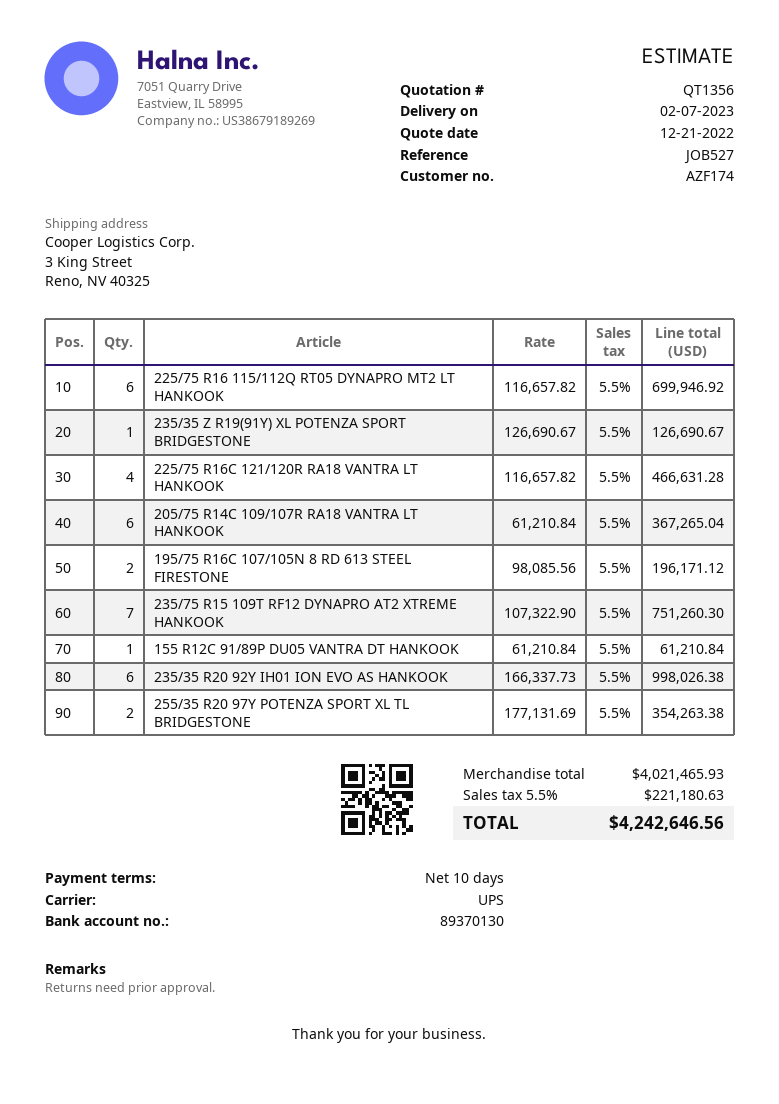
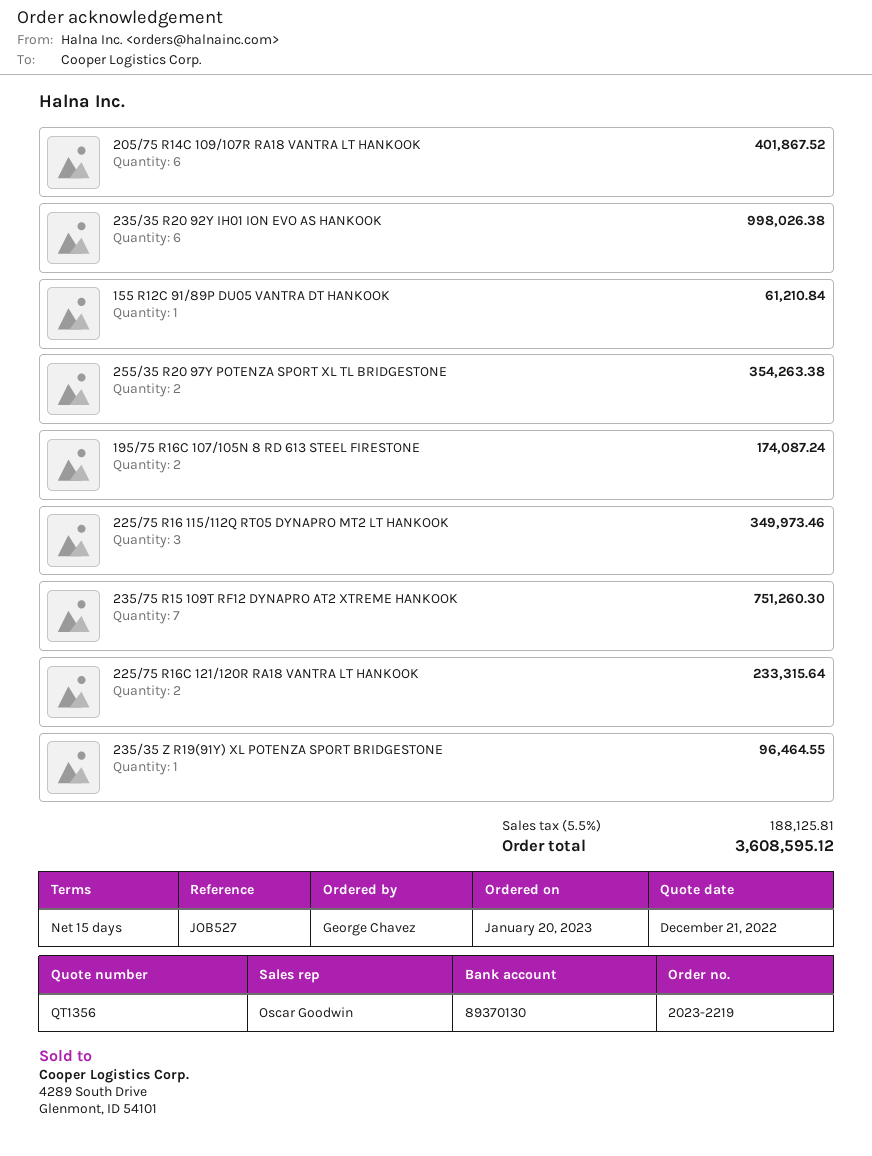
payment terms: 10 days -> 15 days
225/75 R16 115/112Q RT05 DYNAPRO MT2 LT HANKOOK: 6 for 699946.92 -> 3 for 349973.46
235/35 Z R19(91Y) XL POTENZA SPORT BRIDGESTONE: 1 for 126690.67 -> 1 for 96464.55
225/75 R16C 121/120R RA18 VANTRA LT HANKOOK: 4 for 466631.28 -> 2 for 233315.64
205/75 R14C 109/107R RA18 VANTRA LT HANKOOK: 6 for 367265.04 -> 6 for 401867.52
195/75 R16C 107/105N 8 RD 613 STEEL FIRESTONE: 2 for 196171.12 -> 2 for 174087.24
tax: 5.5% = 221180.63 -> 5.5% = 188125.81
total: 4242646.56 -> 3608595.12

